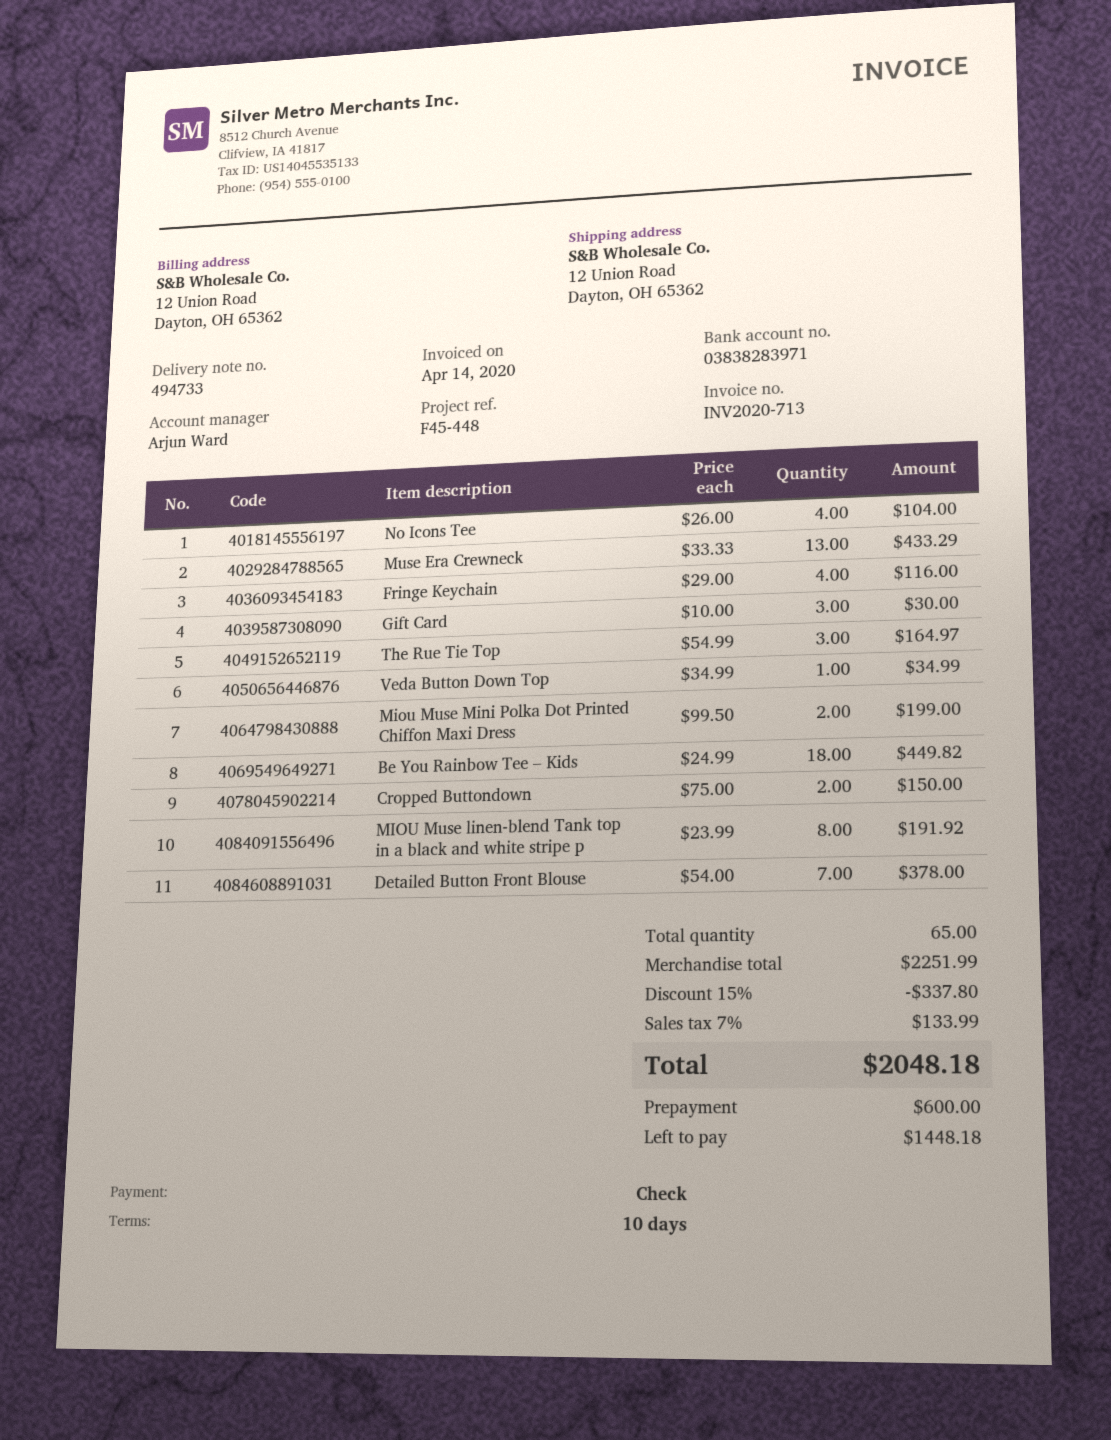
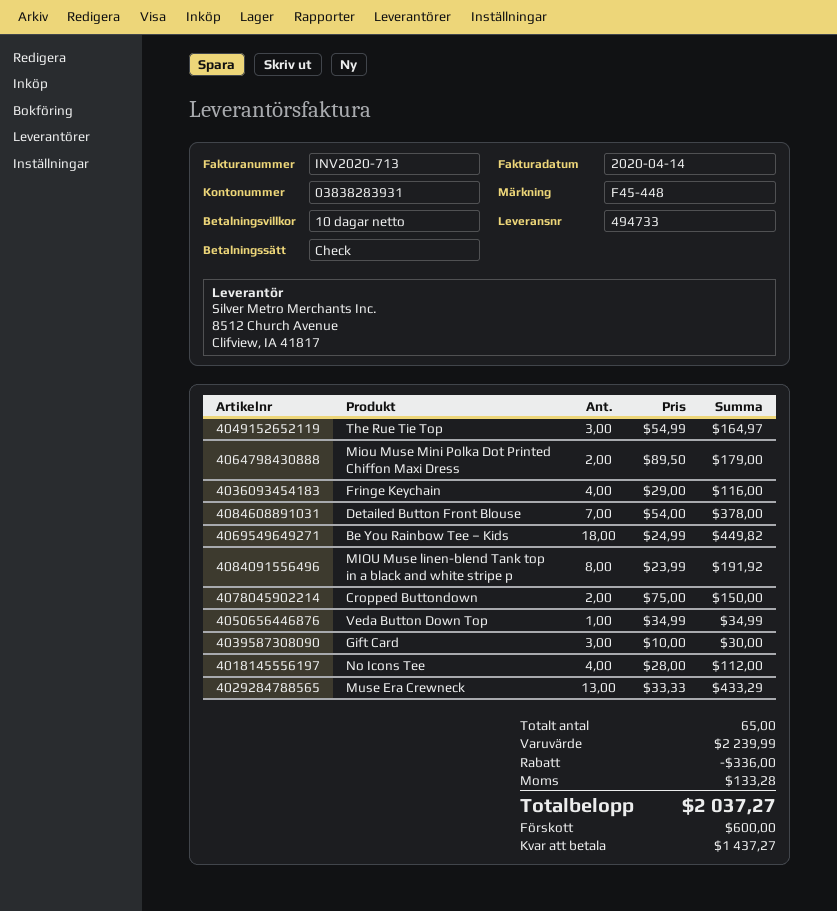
bank account: 03838283971 -> 03838283931
No Icons Tee: 4 x 26.00 = 104.00 -> 4 x 28.00 = 112.00
Miou Muse Mini Polka Dot Printed Chiffon Maxi Dress: 2 x 99.50 = 199.00 -> 2 x 89.50 = 179.00
subtotal: 2251.99 -> 2239.99
discount: 337.80 -> 336.00
tax: 133.99 -> 133.28
total: 2048.18 -> 2037.27
balance: 1448.18 -> 1437.27

